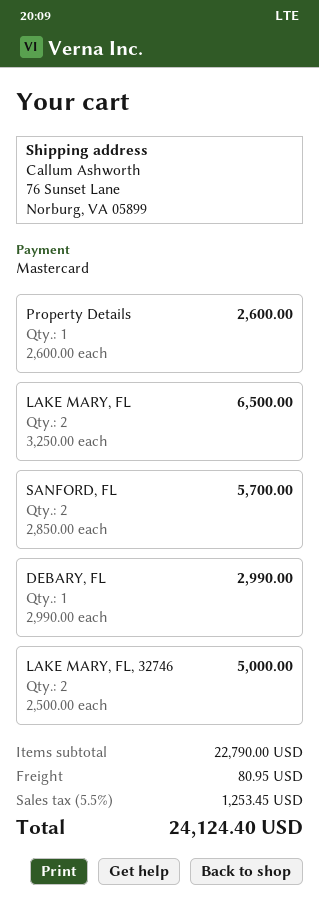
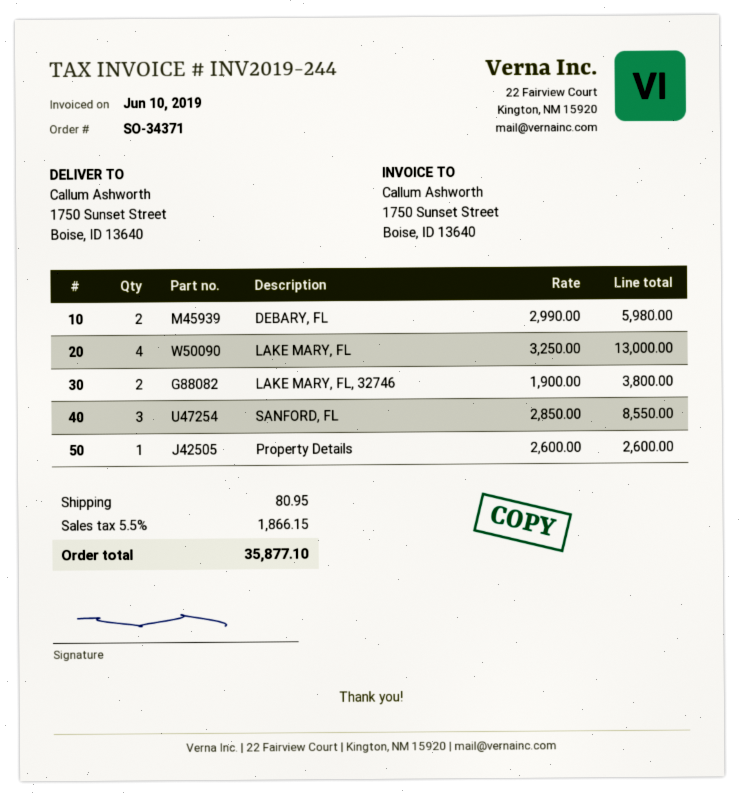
ship to: 76 Sunset Lane, Norburg, VA 05899 -> 1750 Sunset Street, Boise, ID 13640
LAKE MARY, FL: 2 x 3250.00 = 6500.00 -> 4 x 3250.00 = 13000.00
SANFORD, FL: 2 x 2850.00 = 5700.00 -> 3 x 2850.00 = 8550.00
DEBARY, FL: 1 x 2990.00 = 2990.00 -> 2 x 2990.00 = 5980.00
LAKE MARY, FL, 32746: 2 x 2500.00 = 5000.00 -> 2 x 1900.00 = 3800.00
tax: 5.5% = 1253.45 -> 5.5% = 1866.15
total: 24124.40 -> 35877.10

